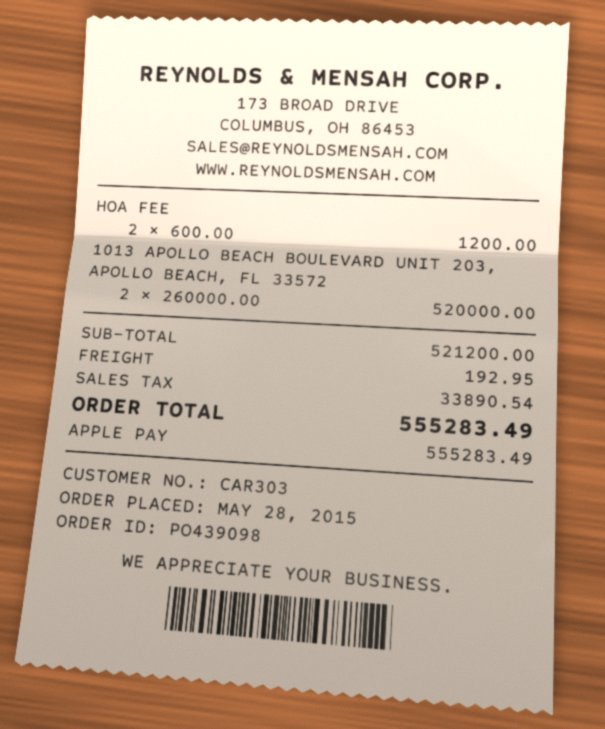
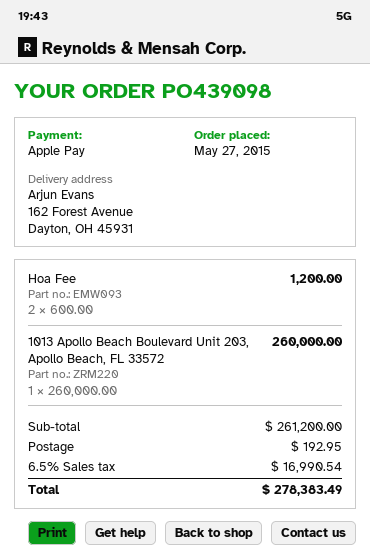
order date: 2015-05-28 -> 2015-05-27
1013 APOLLO BEACH BOULEVARD UNIT 203, APOLLO BEACH, FL 33572: 2 x 260000.00 = 520000.00 -> 1 x 260000.00 = 260000.00
subtotal: 521200.00 -> 261200.00
tax: 33890.54 -> 16990.54
total: 555283.49 -> 278383.49

